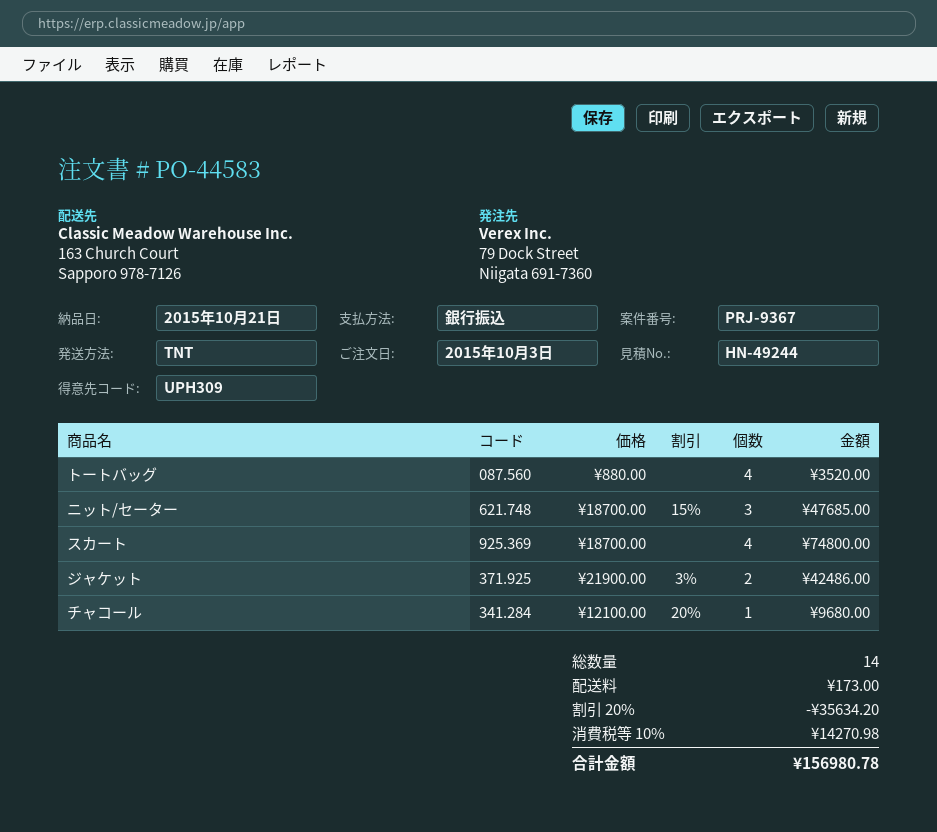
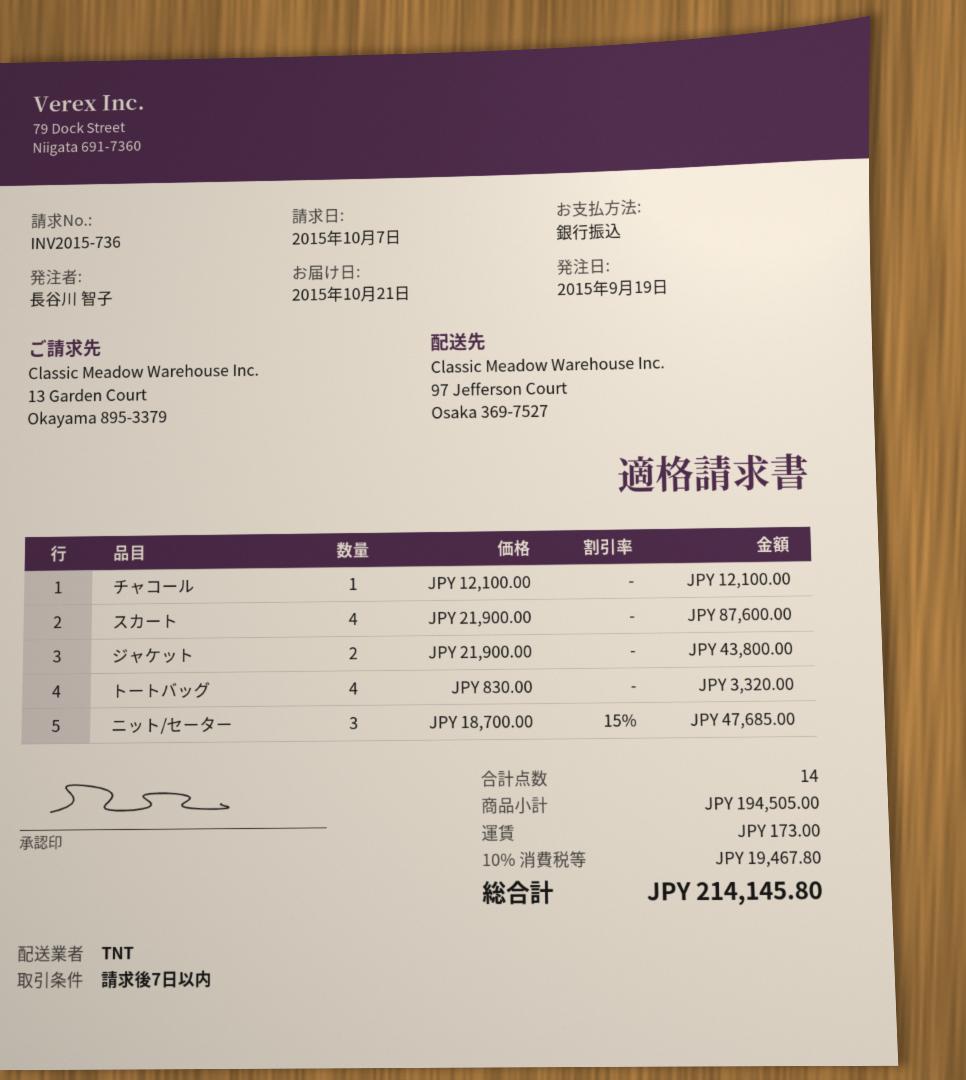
order date: 2015-10-03 -> 2015-09-19
ship to: 163 Church Court, Sapporo 978-7126 -> 97 Jefferson Court, Osaka 369-7527
トートバッグ: 4 x 880.00 = 3520.00 -> 4 x 830.00 = 3320.00
スカート: 4 x 18700.00 = 74800.00 -> 4 x 21900.00 = 87600.00
ジャケット: 2 x 21900.00 - 3% = 42486.00 -> 2 x 21900.00 = 43800.00
チャコール: 1 x 12100.00 - 20% = 9680.00 -> 1 x 12100.00 = 12100.00
discount: 20% = 35634.20 -> none
tax: 10% = 14270.98 -> 10% = 19467.80
total: 156980.78 -> 214145.80

